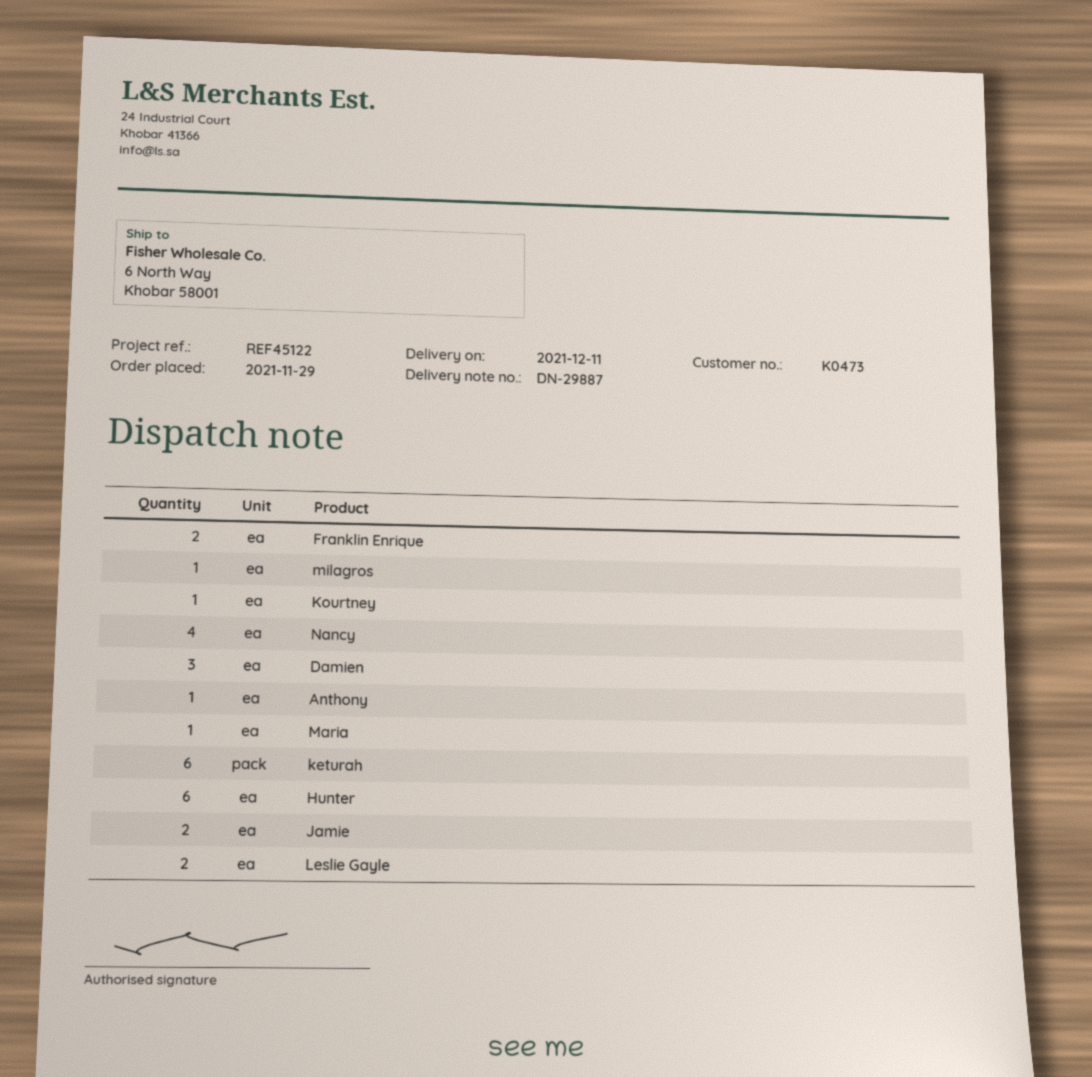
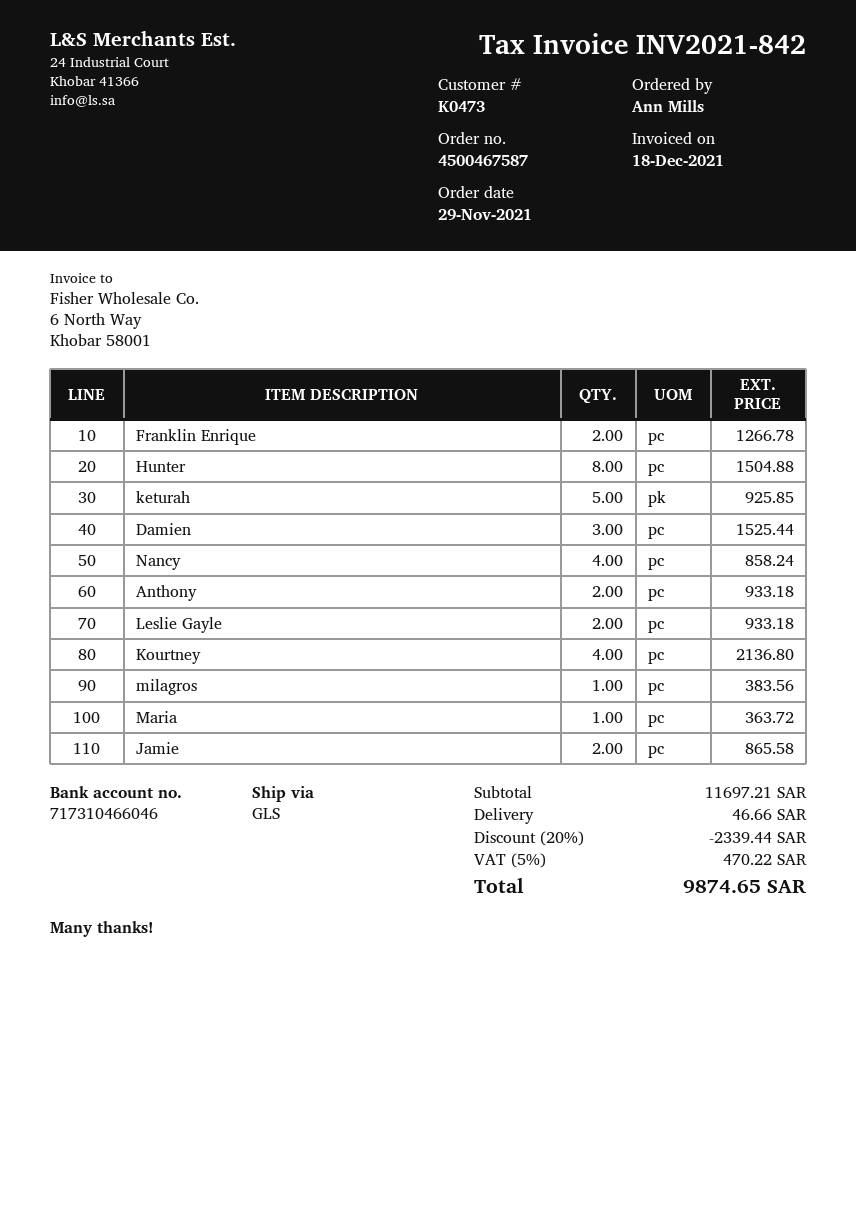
Kourtney: 1 -> 4
Anthony: 1 -> 2
keturah: 6 -> 5
Hunter: 6 -> 8

